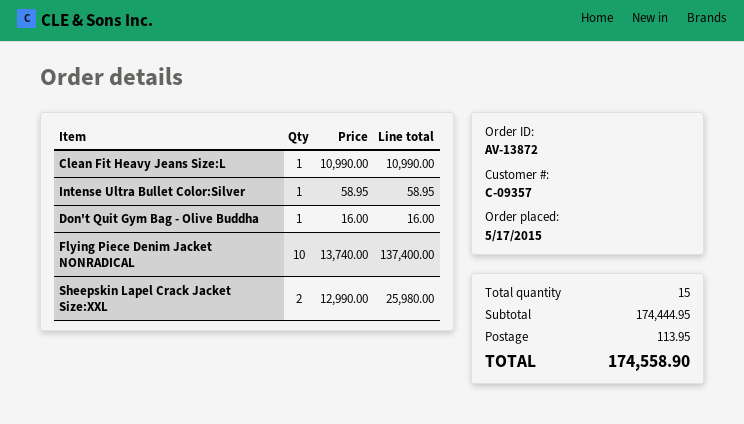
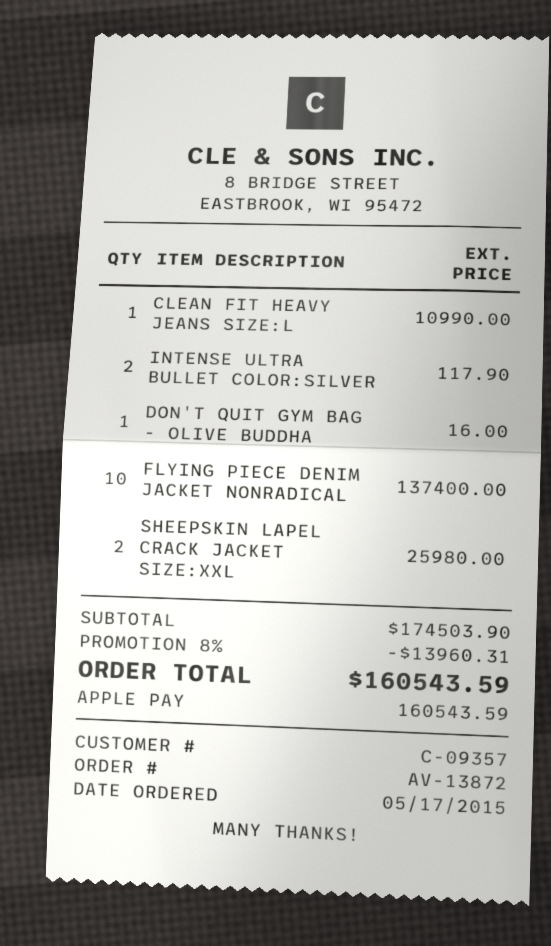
Intense Ultra Bullet Color:Silver: 1 for 58.95 -> 2 for 117.90
subtotal: 174444.95 -> 174503.90
discount: none -> 8% = 13960.31
shipping: 113.95 -> none
total: 174558.90 -> 160543.59

